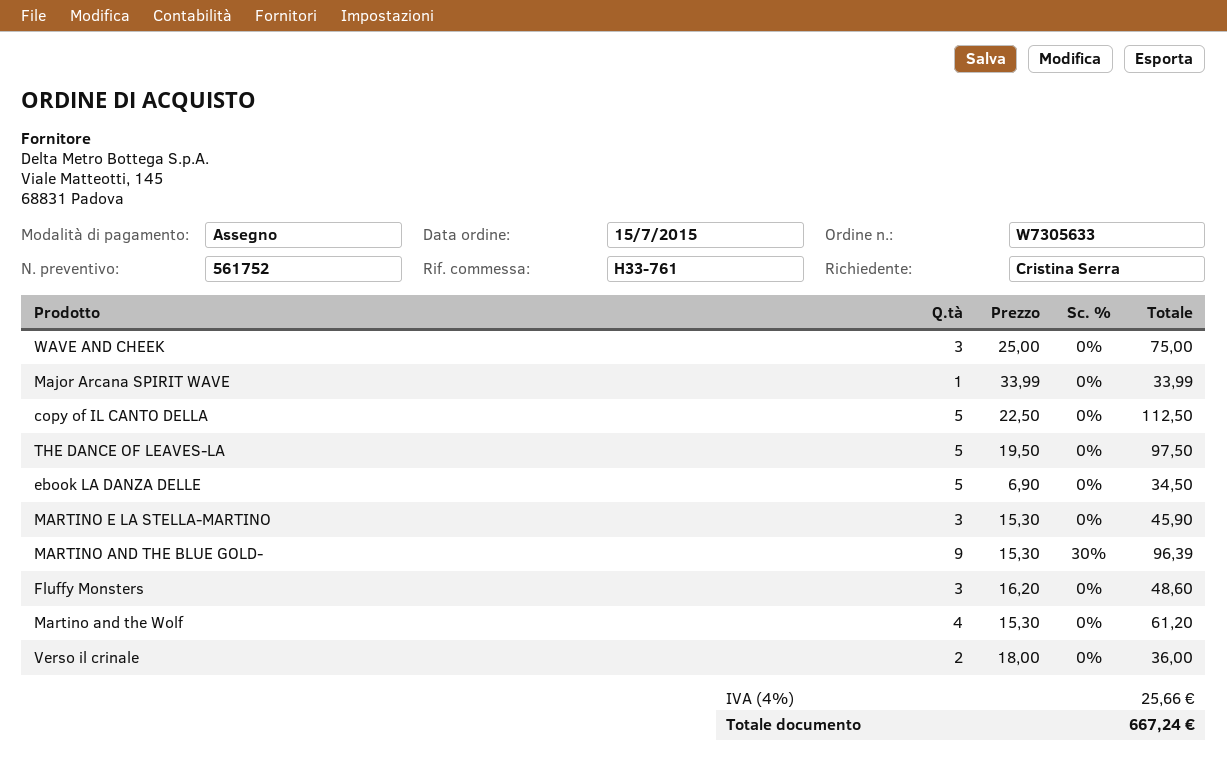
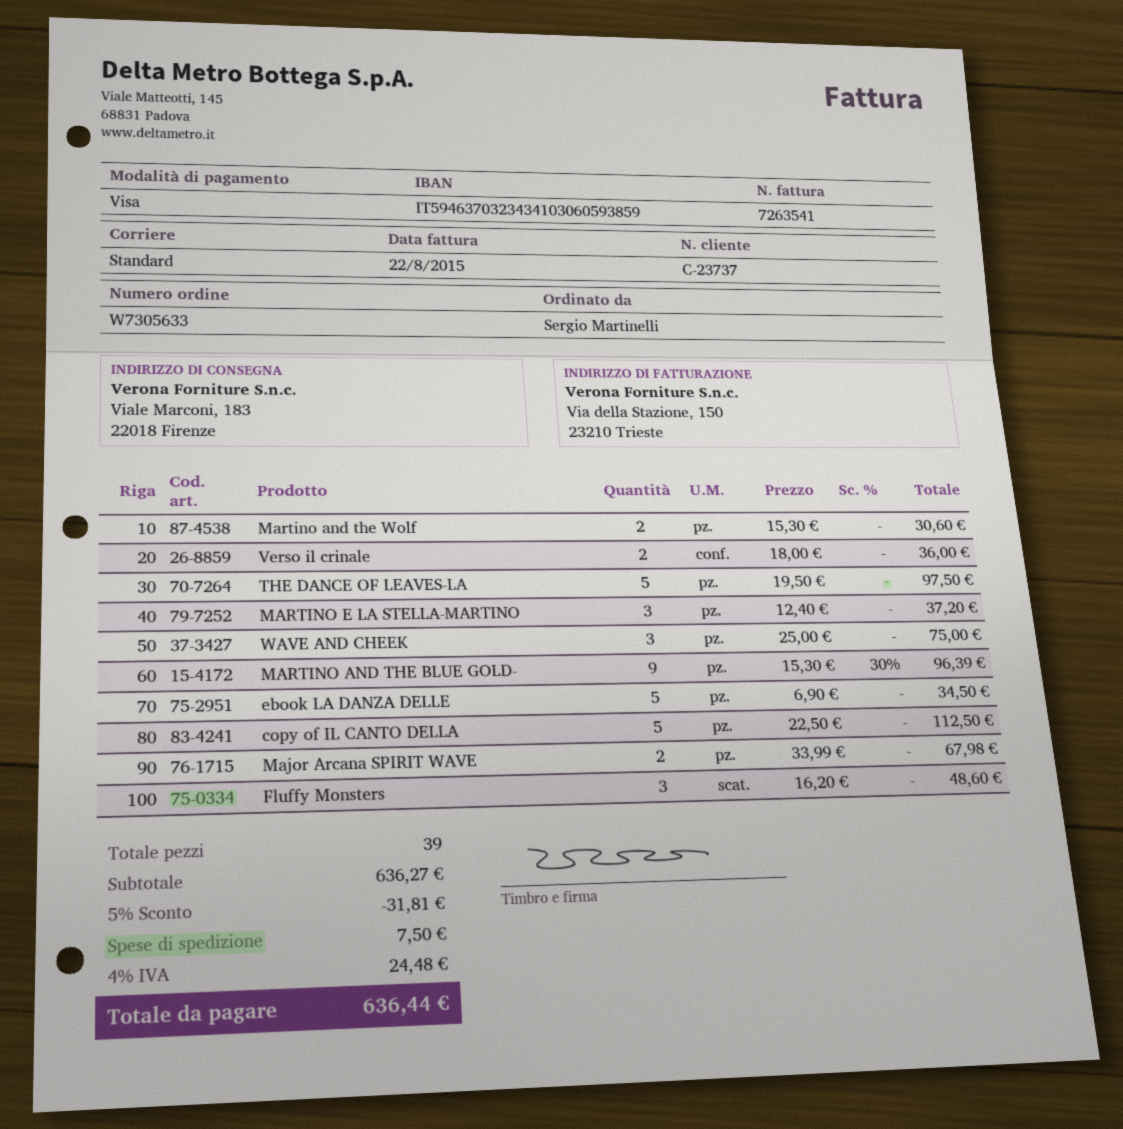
ordered by: Cristina Serra -> Sergio Martinelli
payment method: cheque -> Visa
Major Arcana SPIRIT WAVE: 1 x 33.99 = 33.99 -> 2 x 33.99 = 67.98
MARTINO E LA STELLA-MARTINO: 3 x 15.30 = 45.90 -> 3 x 12.40 = 37.20
Martino and the Wolf: 4 x 15.30 = 61.20 -> 2 x 15.30 = 30.60
discount: none -> 5% = 31.81
shipping: none -> 7.50
tax: 4% = 25.66 -> 4% = 24.48
total: 667.24 -> 636.44

